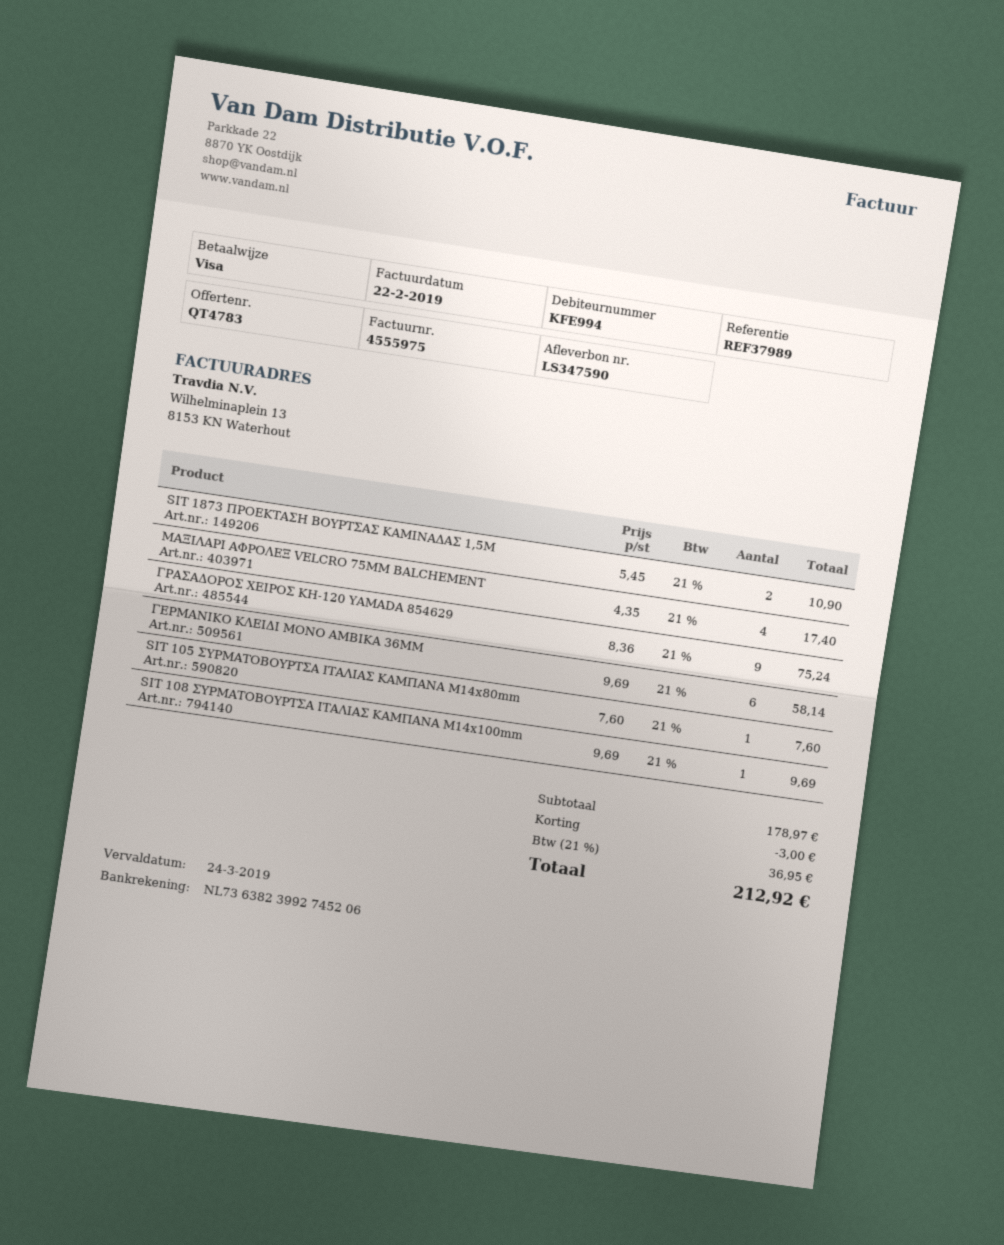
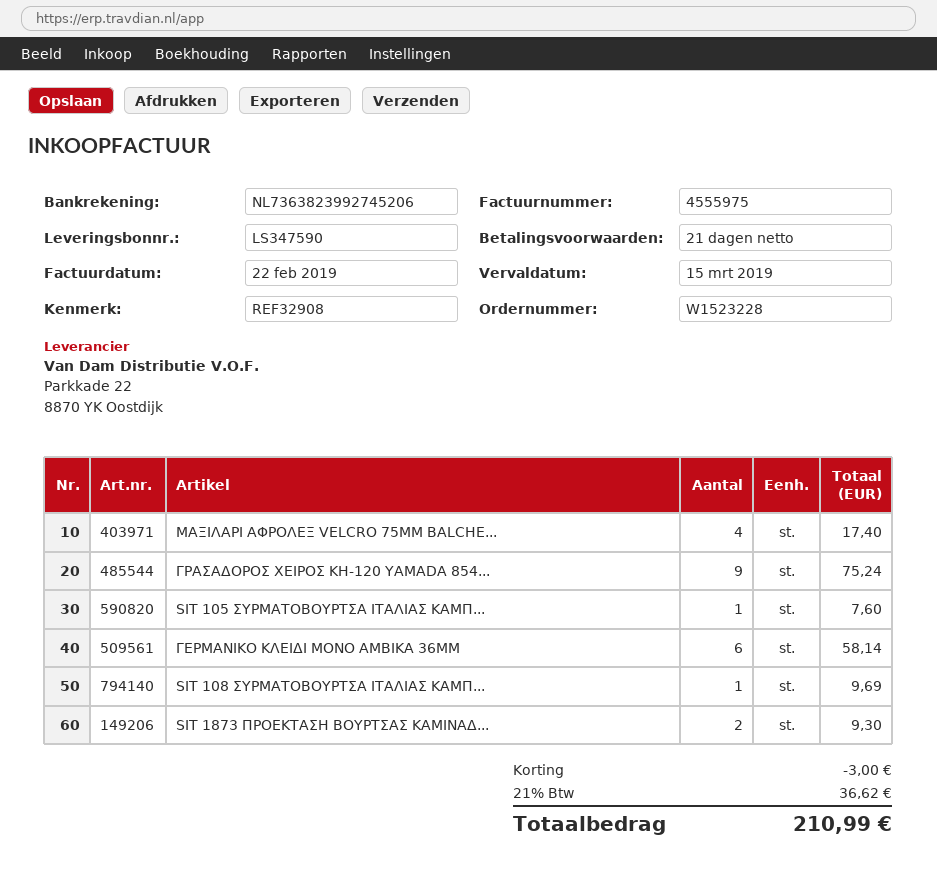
due date: 2019-03-24 -> 2019-03-15
reference: REF37989 -> REF32908
SIT 1873 ΠΡΟΕΚΤΑΣΗ ΒΟΥΡΤΣΑΣ ΚΑΜΙΝΑΔΑΣ 1,5Μ: 2 for 10.90 -> 2 for 9.30
tax: 21% = 36.95 -> 21% = 36.62
total: 212.92 -> 210.99

